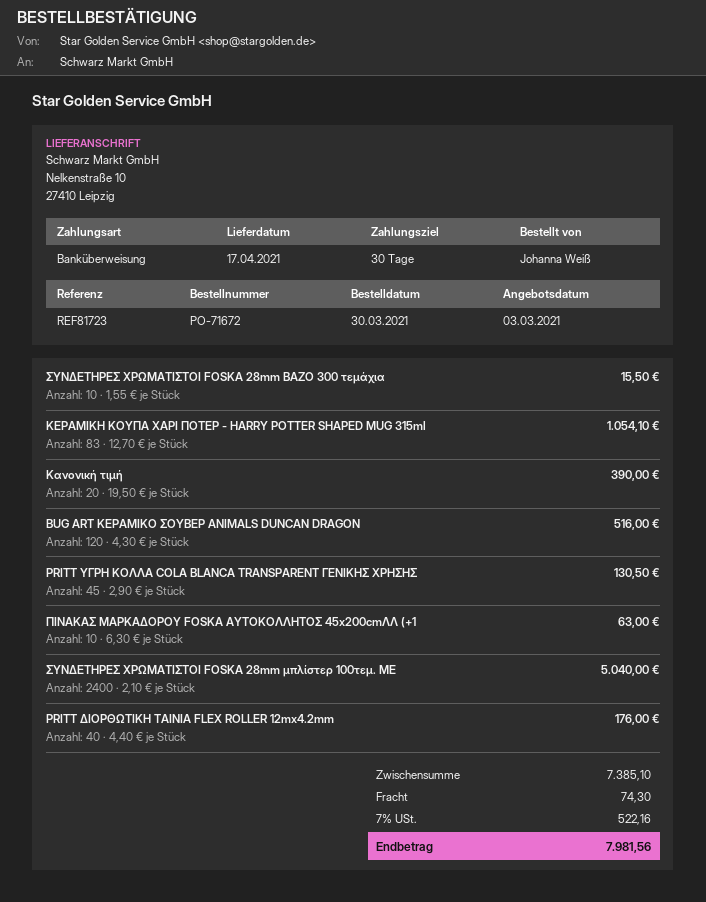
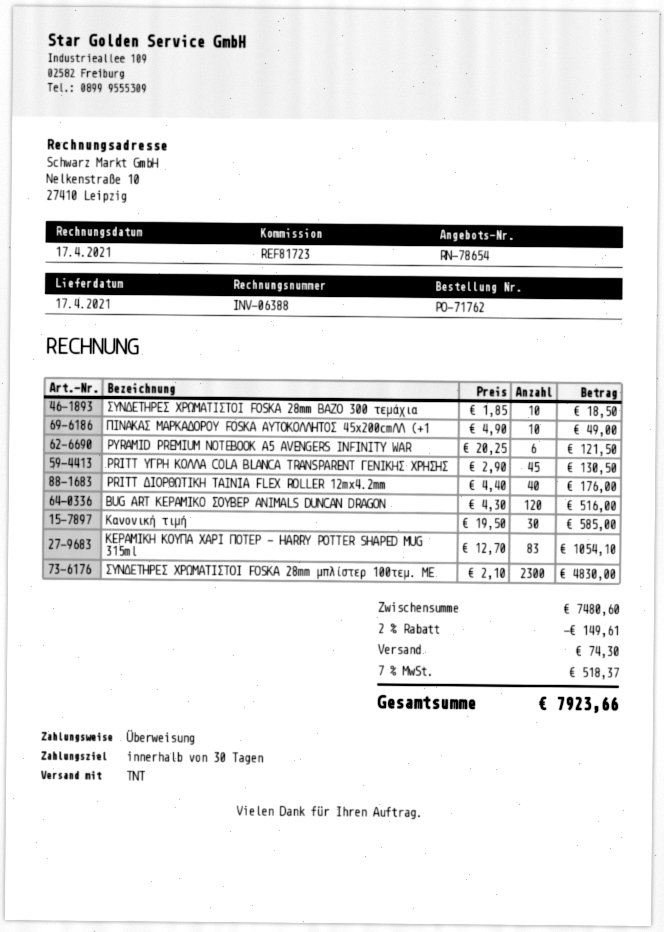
order number: PO-71672 -> PO-71762
ΣΥΝΔΕΤΗΡΕΣ ΧΡΩΜΑΤΙΣΤΟΙ FOSKA 28mm ΒΑΖΟ 300 τεμάχια: 10 x 1.55 = 15.50 -> 10 x 1.85 = 18.50
Κανονική τιμή: 20 x 19.50 = 390.00 -> 30 x 19.50 = 585.00
ΠΙΝΑΚΑΣ ΜΑΡΚΑΔΟΡΟΥ FOSKA ΑΥΤΟΚΟΛΛΗΤΟΣ 45x200cmΛΛ (+1: 10 x 6.30 = 63.00 -> 10 x 4.90 = 49.00
ΣΥΝΔΕΤΗΡΕΣ ΧΡΩΜΑΤΙΣΤΟΙ FOSKA 28mm μπλίστερ 100τεμ. ΜΕ: 2400 x 2.10 = 5040.00 -> 2300 x 2.10 = 4830.00
PYRAMID PREMIUM NOTEBOOK A5 AVENGERS INFINITY WAR: none -> 6 x 20.25 = 121.50
subtotal: 7385.10 -> 7480.60
discount: none -> 2% = 149.61
tax: 7% = 522.16 -> 7% = 518.37
total: 7981.56 -> 7923.66

